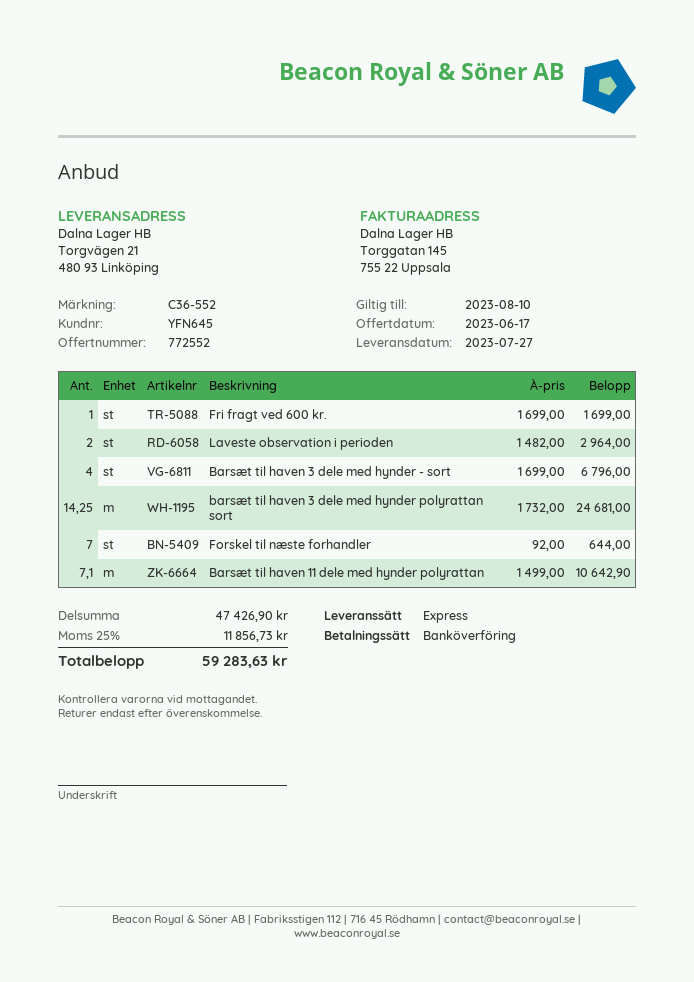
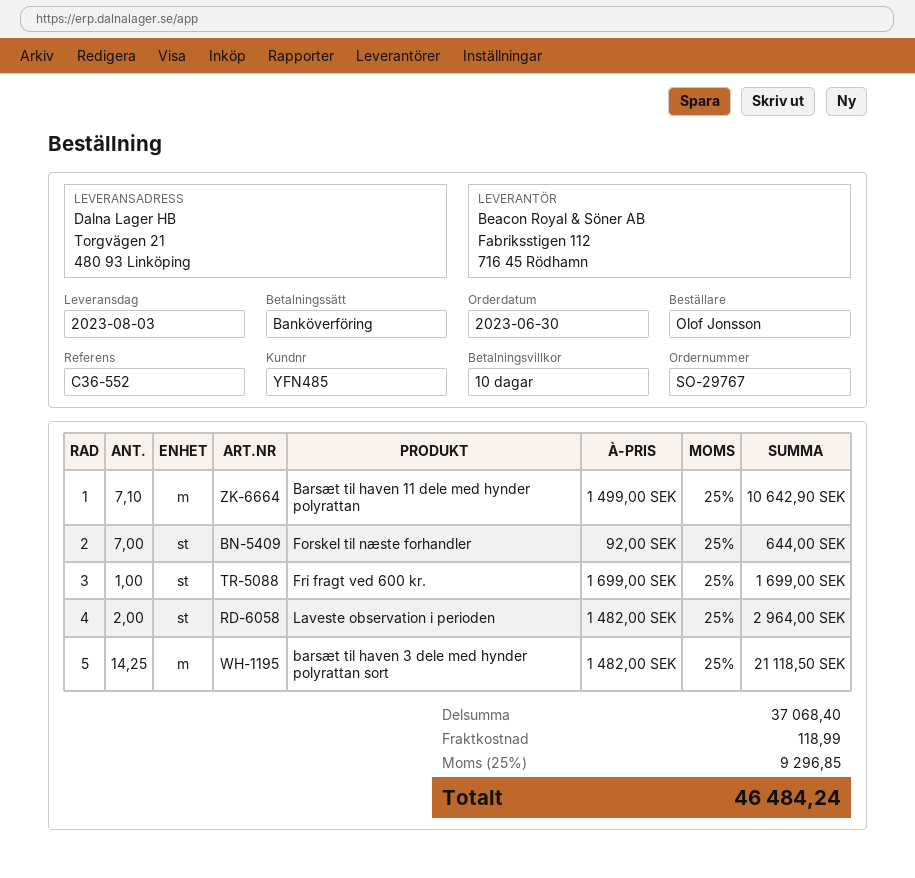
delivery date: 2023-07-27 -> 2023-08-03
customer number: YFN645 -> YFN485
Barsæt til haven 3 dele med hynder - sort: 4 x 1699.00 = 6796.00 -> none
barsæt til haven 3 dele med hynder polyrattan sort: 14.25 x 1732.00 = 24681.00 -> 14.25 x 1482.00 = 21118.50
subtotal: 47426.90 -> 37068.40
shipping: none -> 118.99
tax: 25% = 11856.73 -> 25% = 9296.85
total: 59283.63 -> 46484.24

